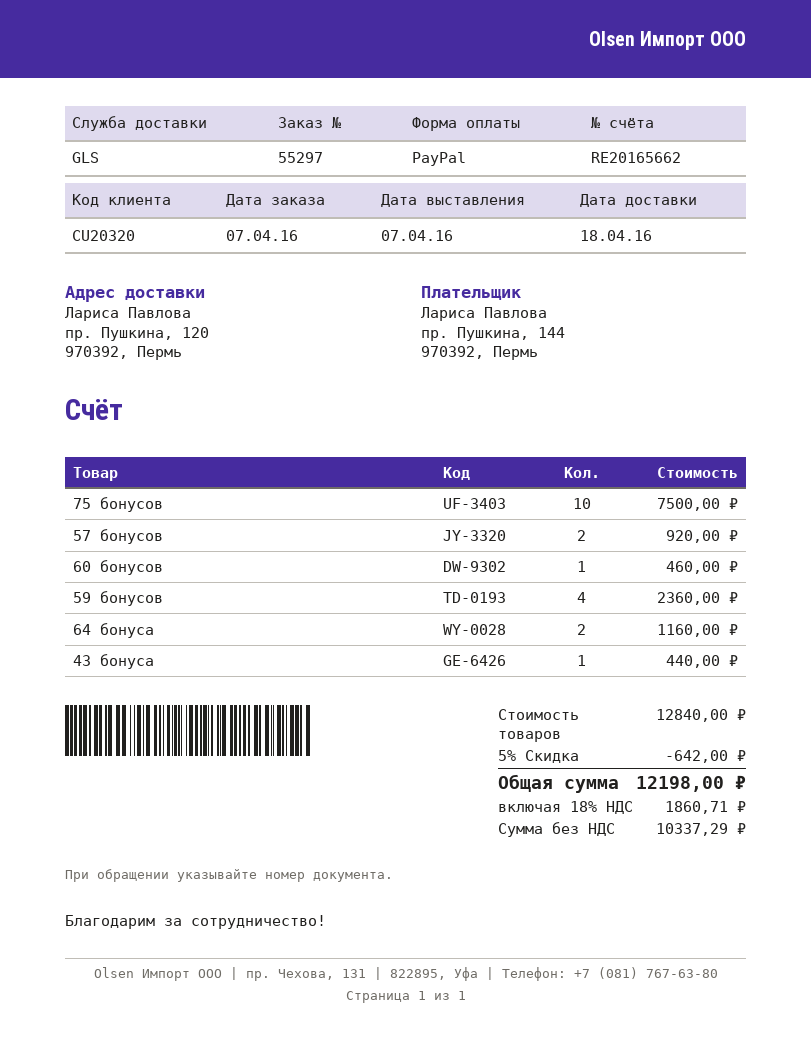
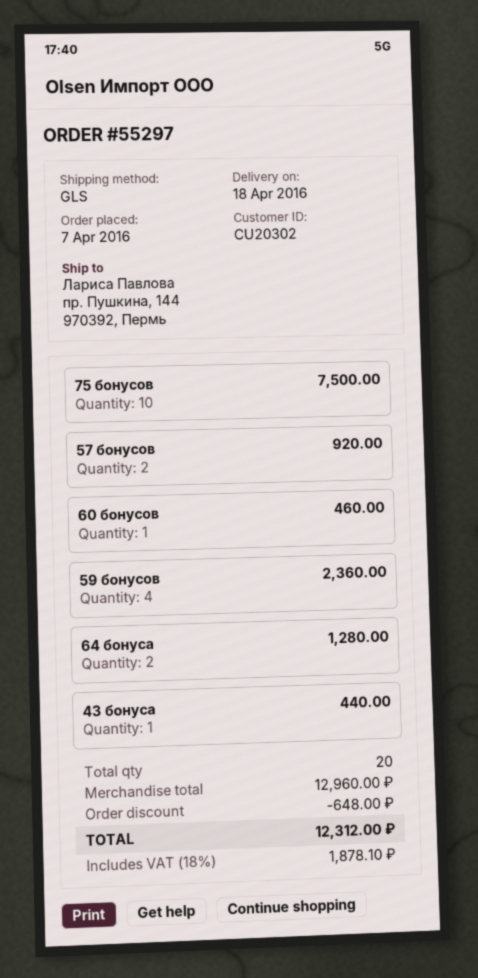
customer number: CU20320 -> CU20302
ship to: пр. Пушкина, 120, 970392, Пермь -> пр. Пушкина, 144, 970392, Пермь
64 бонуса: 2 for 1160.00 -> 2 for 1280.00
subtotal: 12840.00 -> 12960.00
discount: 642.00 -> 648.00
tax: 18% = 1860.71 -> 18% = 1878.10
total: 12198.00 -> 12312.00

